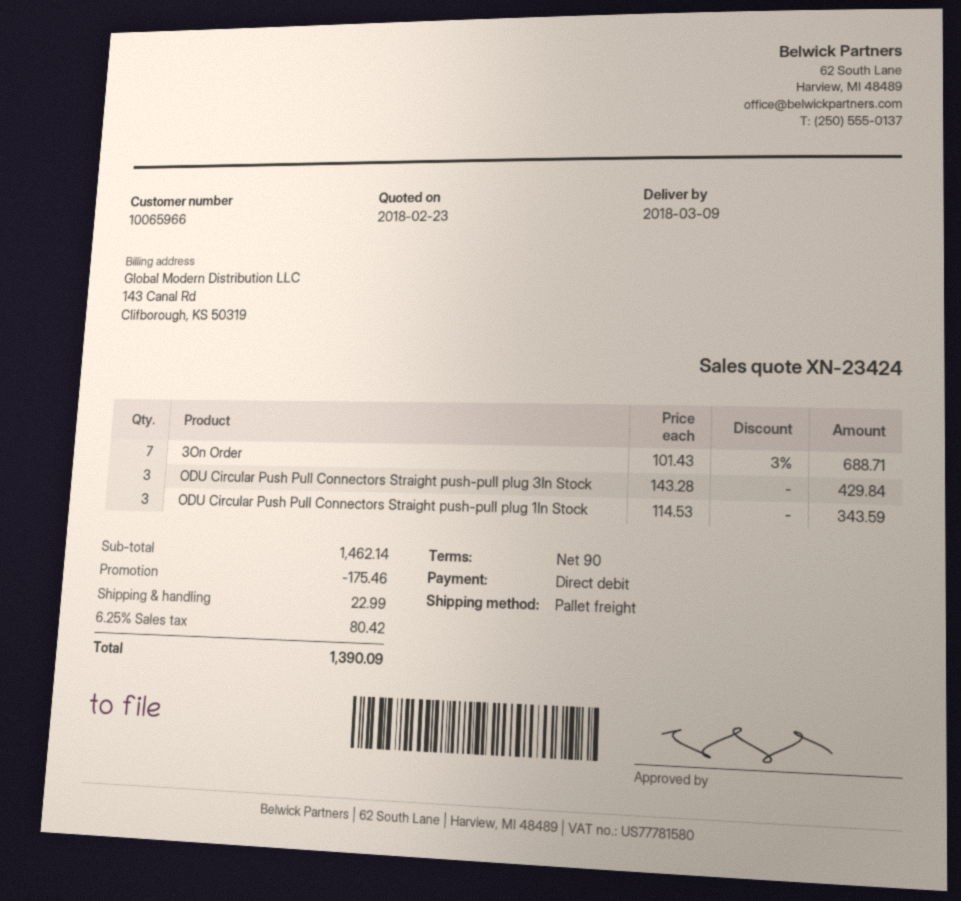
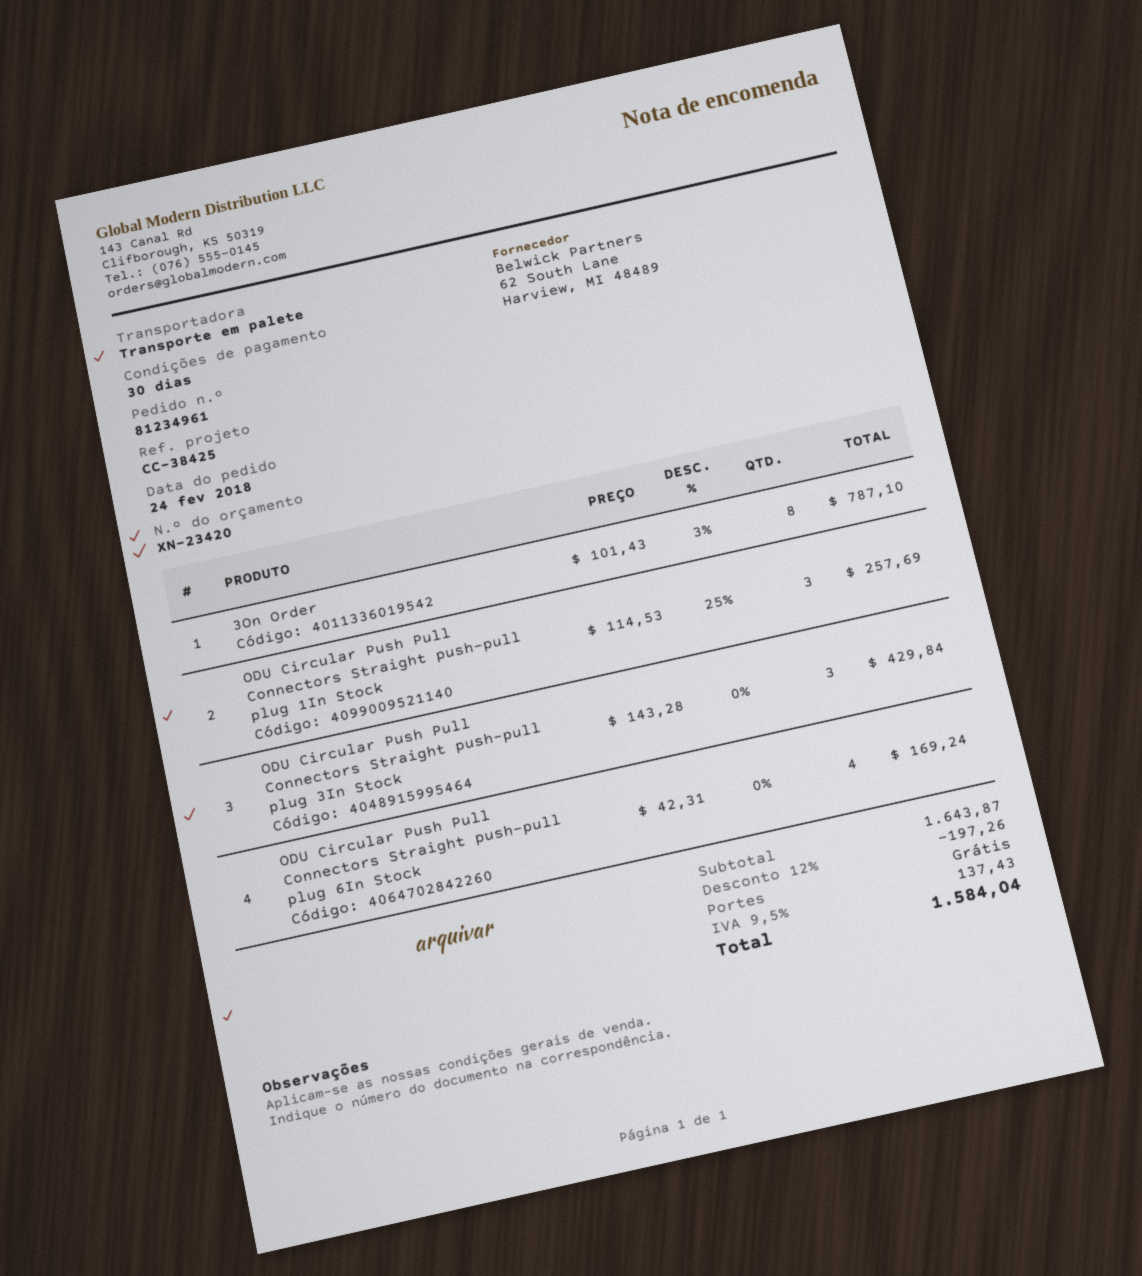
quote number: XN-23424 -> XN-23420
payment terms: 90 days -> 30 days
3On Order: 7 x 101.43 - 3% = 688.71 -> 8 x 101.43 - 3% = 787.10
ODU Circular Push Pull Connectors Straight push-pull plug 1In Stock: 3 x 114.53 = 343.59 -> 3 x 114.53 - 25% = 257.69
ODU Circular Push Pull Connectors Straight push-pull plug 6In Stock: none -> 4 x 42.31 = 169.24
subtotal: 1462.14 -> 1643.87
discount: 175.46 -> 197.26
shipping: 22.99 -> 0.00
tax: 6.25% = 80.42 -> 9.5% = 137.43
total: 1390.09 -> 1584.04

